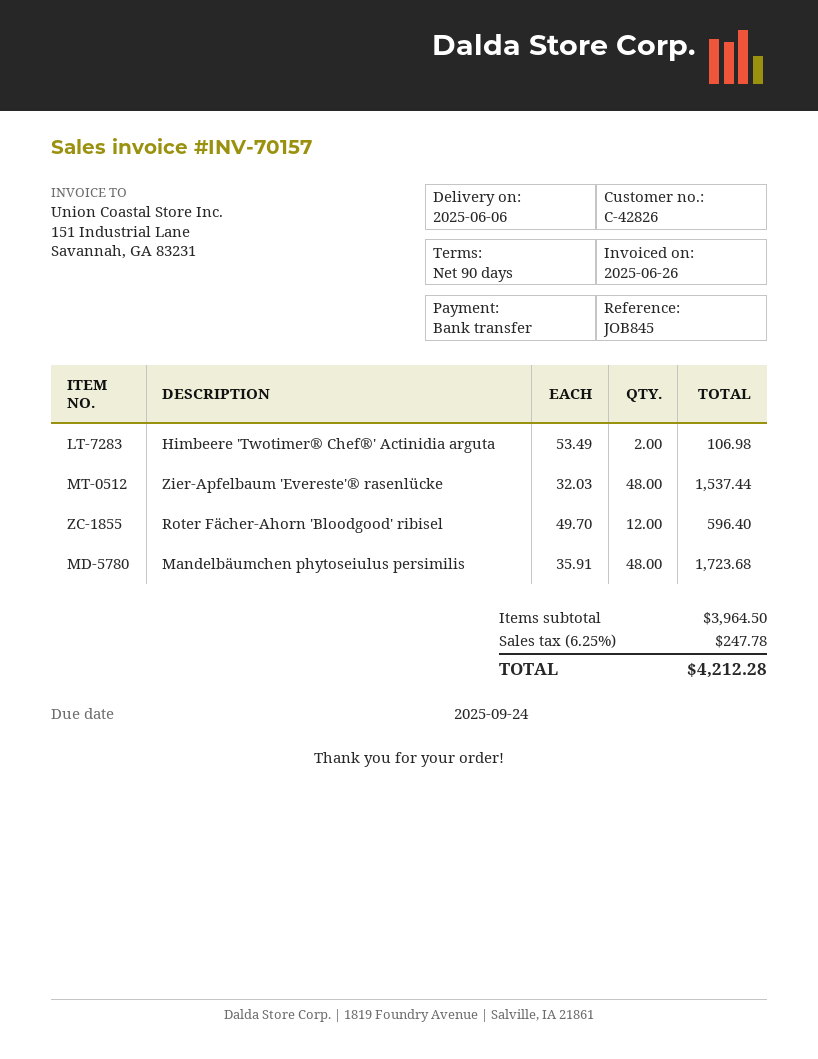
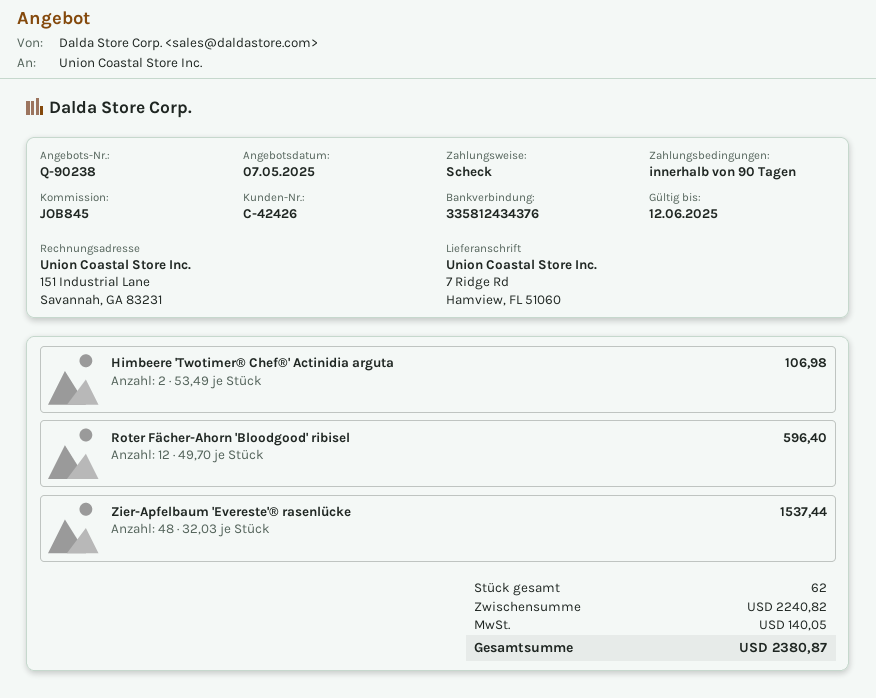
customer number: C-42826 -> C-42426
payment method: bank transfer -> cheque
Mandelbäumchen phytoseiulus persimilis: 48 x 35.91 = 1723.68 -> none
subtotal: 3964.50 -> 2240.82
tax: 247.78 -> 140.05
total: 4212.28 -> 2380.87

